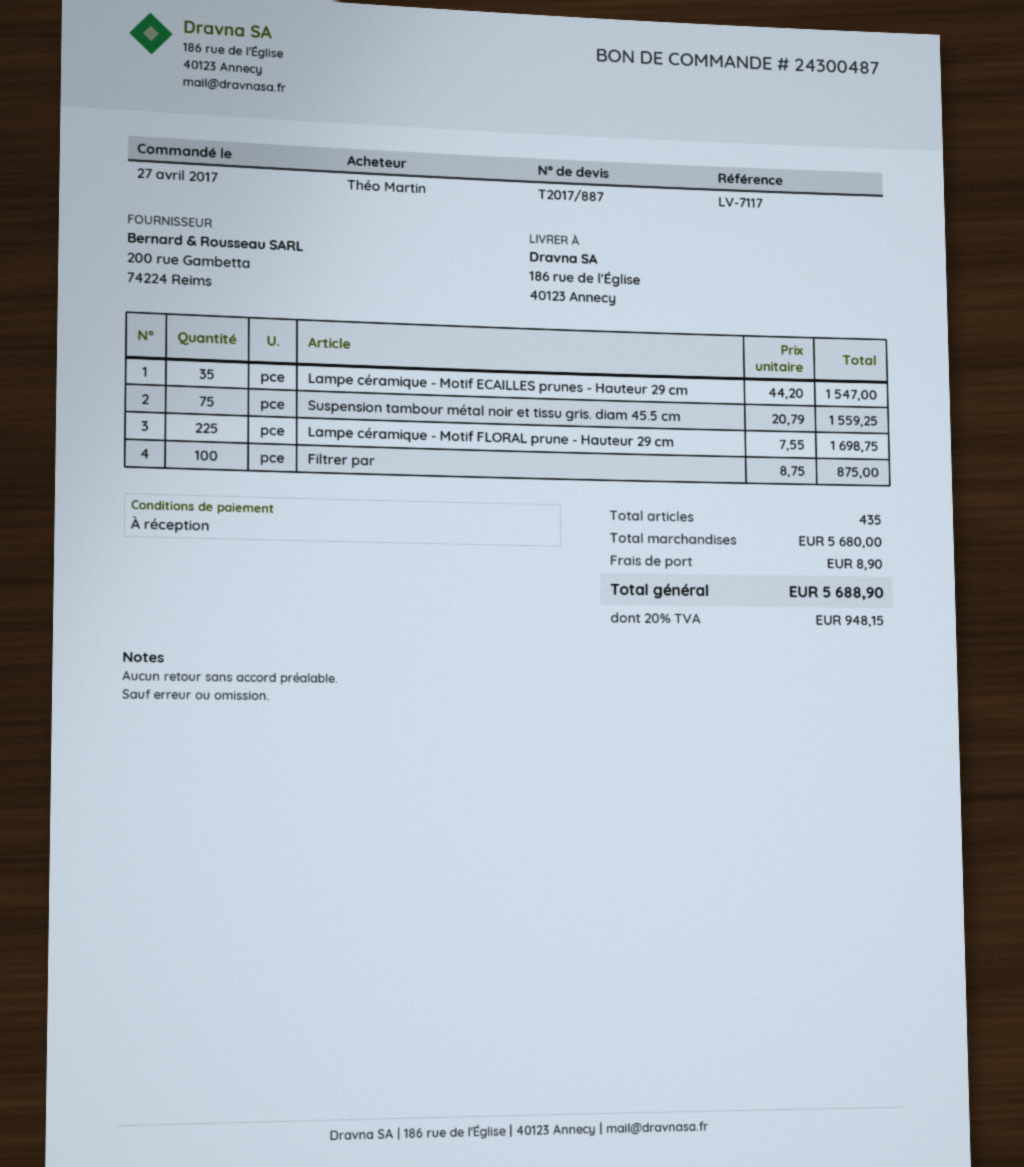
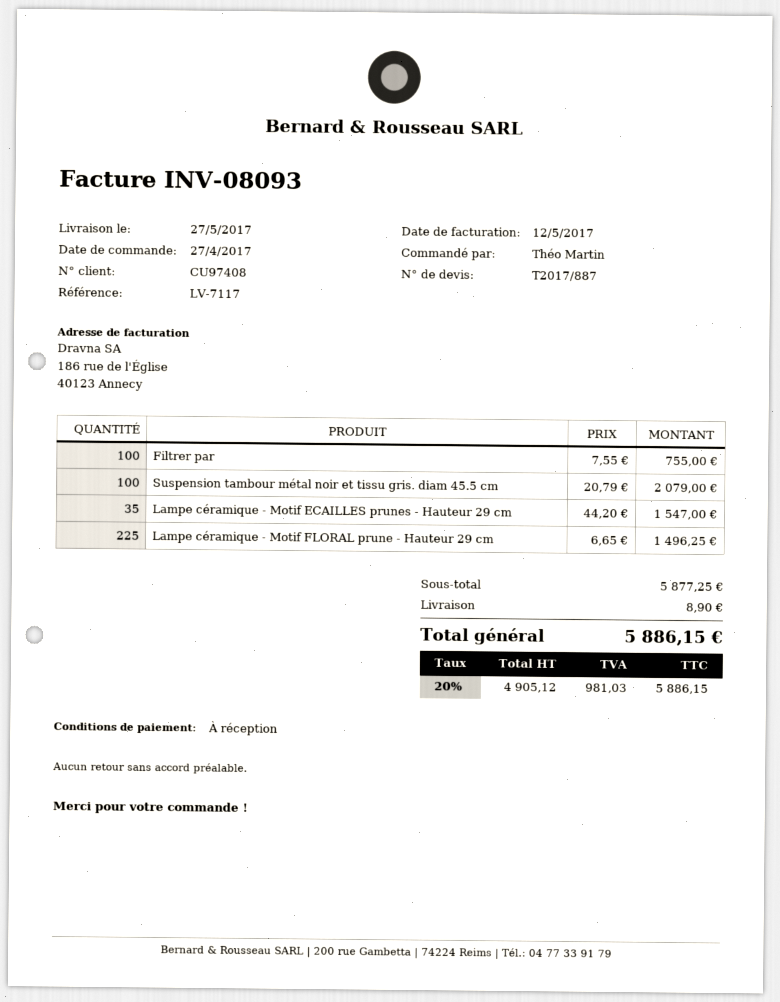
Suspension tambour métal noir et tissu gris. diam 45.5 cm: 75 x 20.79 = 1559.25 -> 100 x 20.79 = 2079.00
Lampe céramique - Motif FLORAL prune - Hauteur 29 cm: 225 x 7.55 = 1698.75 -> 225 x 6.65 = 1496.25
Filtrer par: 100 x 8.75 = 875.00 -> 100 x 7.55 = 755.00
subtotal: 5680.00 -> 5877.25
tax: 20% = 948.15 -> 20% = 981.03
total: 5688.90 -> 5886.15

